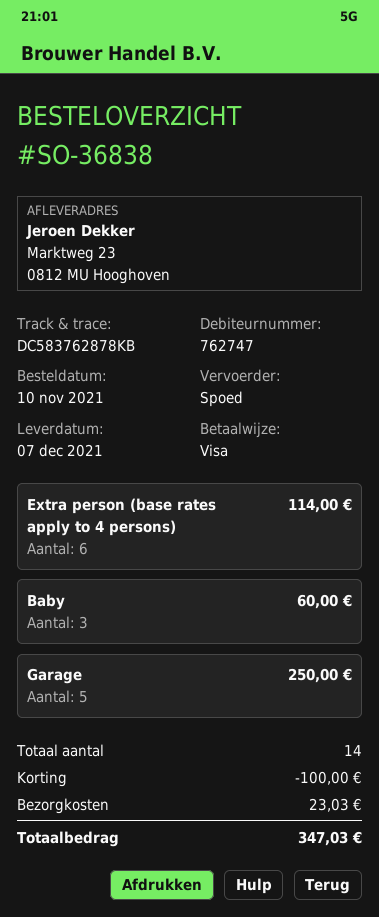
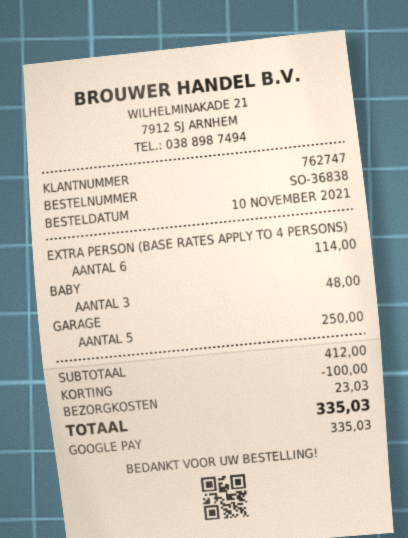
payment method: Visa -> Google Pay
Baby: 3 for 60.00 -> 3 for 48.00
total: 347.03 -> 335.03

